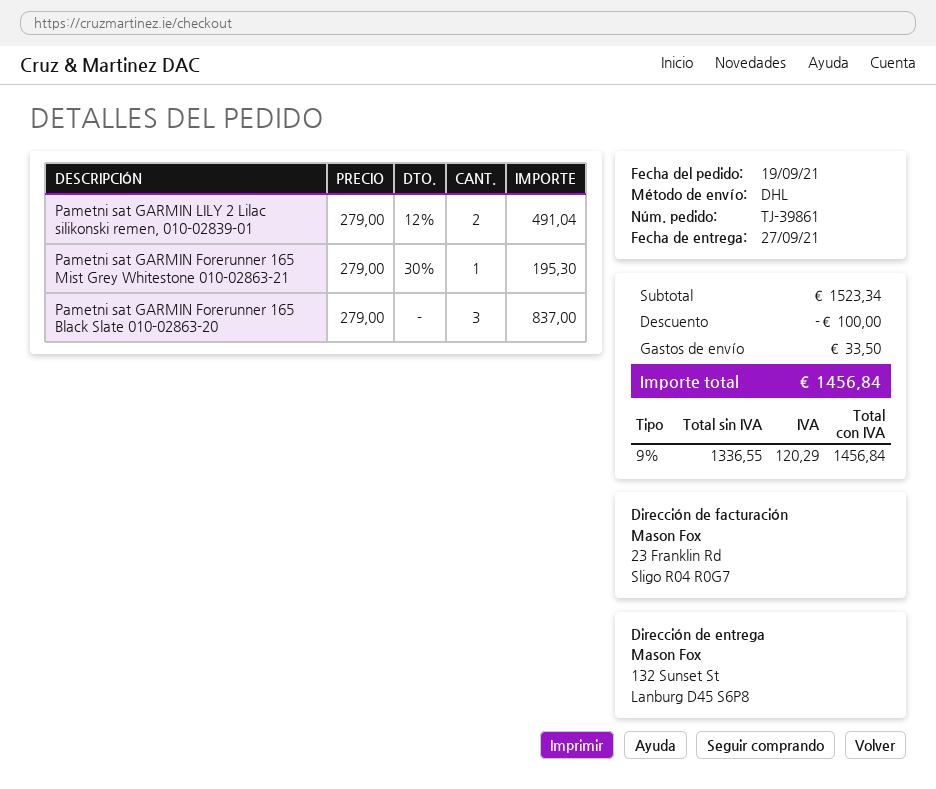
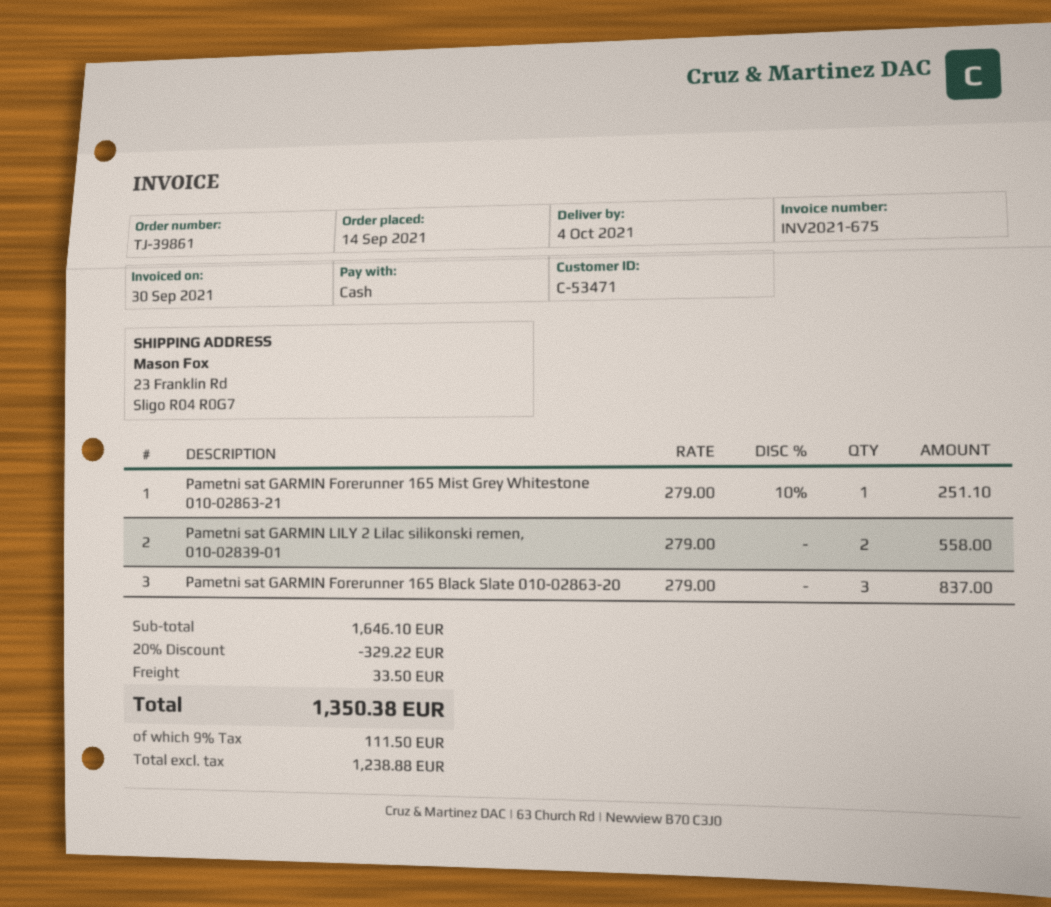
order date: 2021-09-19 -> 2021-09-14
delivery date: 2021-09-27 -> 2021-10-04
ship to: 132 Sunset St, Lanburg D45 S6P8 -> 23 Franklin Rd, Sligo R04 R0G7
Pametni sat GARMIN LILY 2 Lilac silikonski remen, 010-02839-01: 2 x 279.00 - 12% = 491.04 -> 2 x 279.00 = 558.00
Pametni sat GARMIN Forerunner 165 Mist Grey Whitestone 010-02863-21: 1 x 279.00 - 30% = 195.30 -> 1 x 279.00 - 10% = 251.10
subtotal: 1523.34 -> 1646.10
discount: 100.00 -> 329.22
net: 1336.55 -> 1238.88
tax: 9% = 120.29 -> 9% = 111.50
total: 1456.84 -> 1350.38

